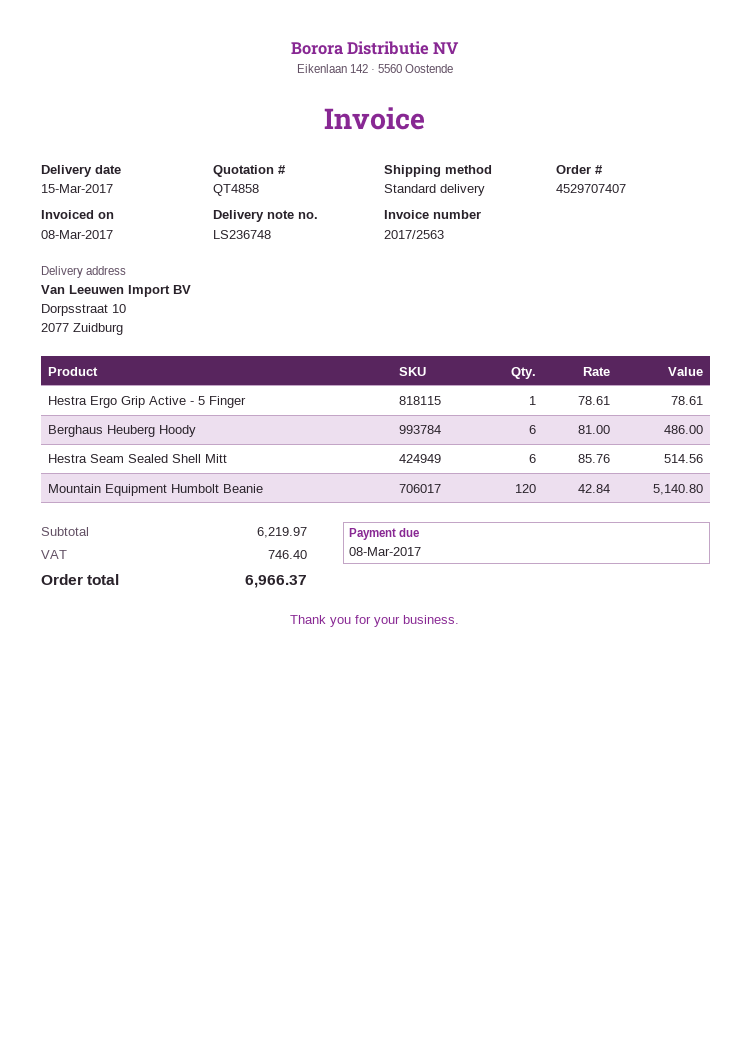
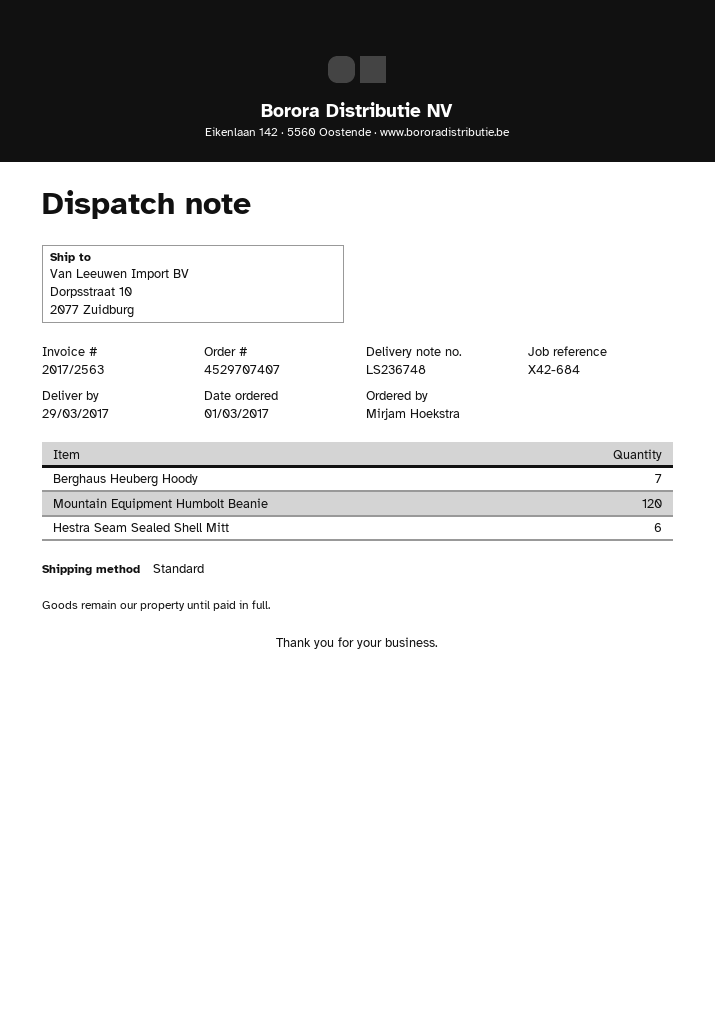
delivery date: 2017-03-15 -> 2017-03-29
Hestra Ergo Grip Active - 5 Finger: 1 -> none
Berghaus Heuberg Hoody: 6 -> 7

